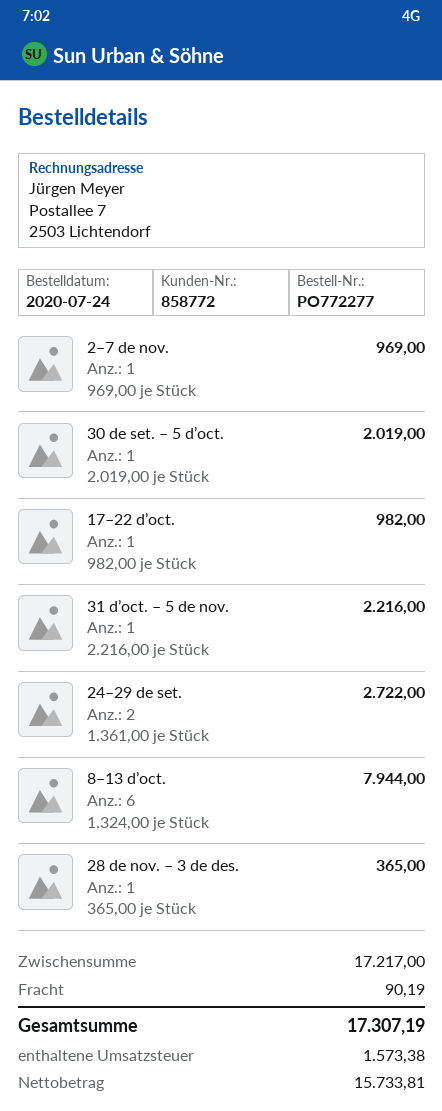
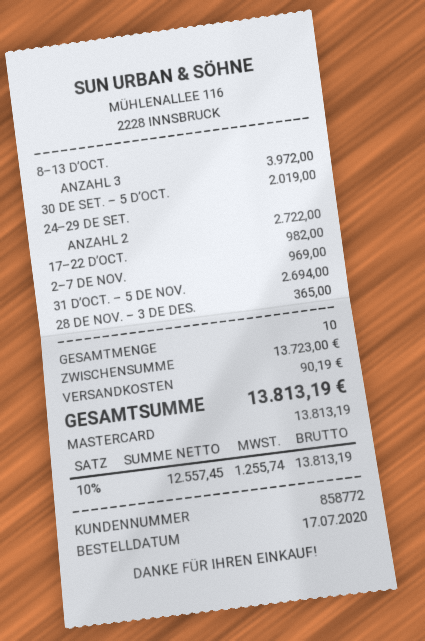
order date: 2020-07-24 -> 2020-07-17
31 d’oct. – 5 de nov.: 1 for 2216.00 -> 1 for 2694.00
8–13 d’oct.: 6 for 7944.00 -> 3 for 3972.00
subtotal: 17217.00 -> 13723.00
net: 15733.81 -> 12557.45
tax: 1573.38 -> 1255.74
total: 17307.19 -> 13813.19

